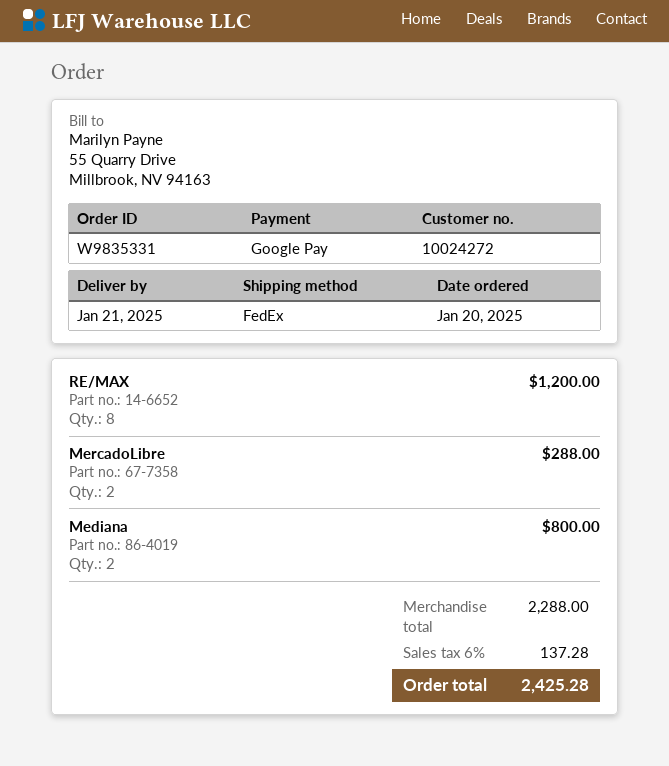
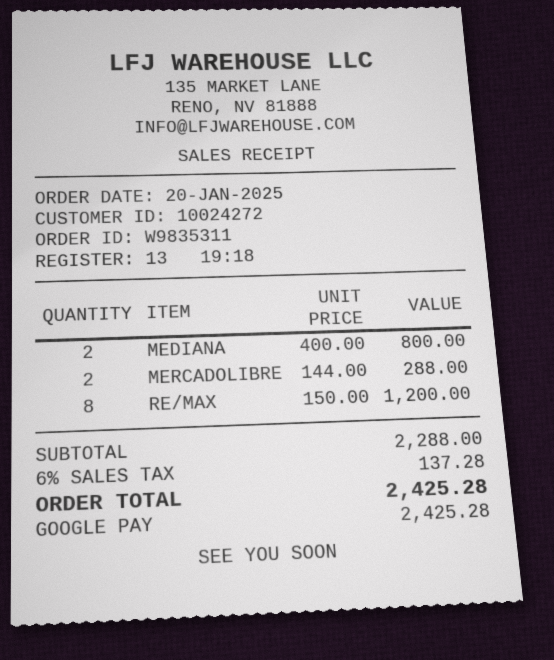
order number: W9835331 -> W9835311

